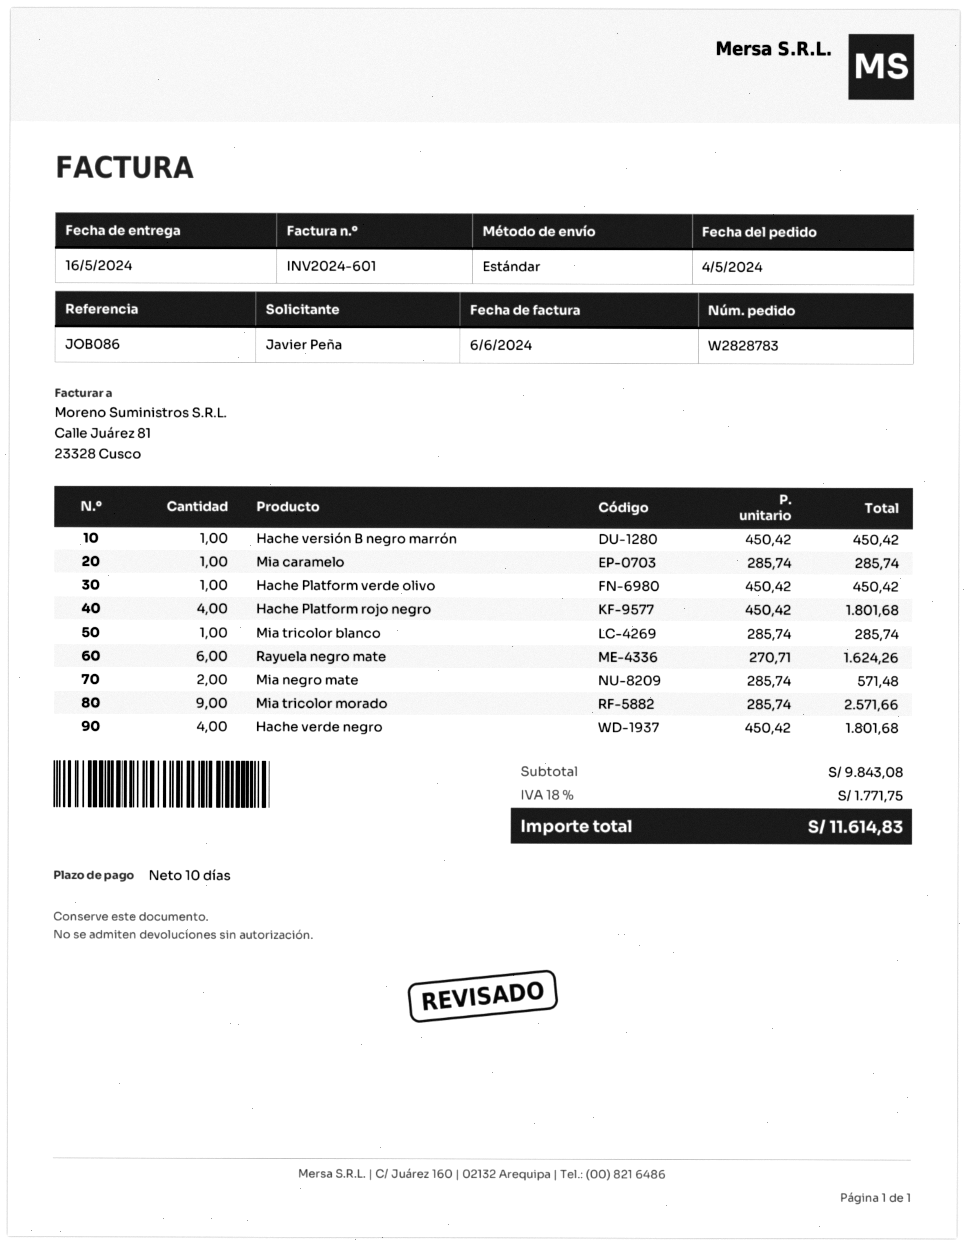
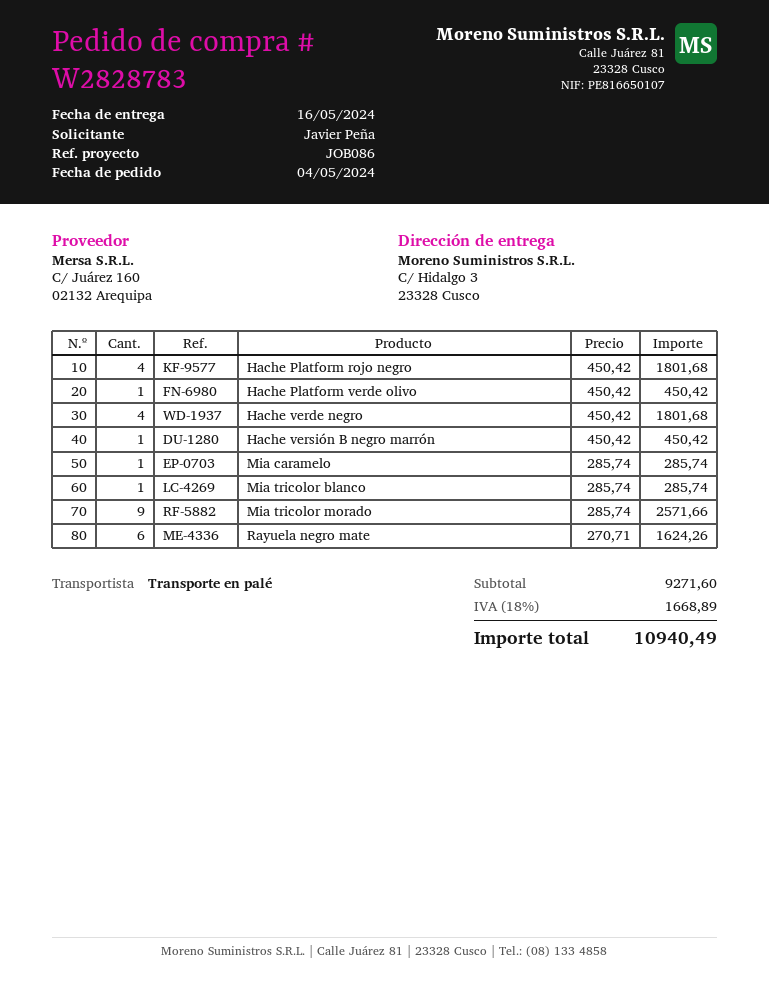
shipping method: standard -> pallet freight
Mia negro mate: 2 x 285.74 = 571.48 -> none
subtotal: 9843.08 -> 9271.60
tax: 18% = 1771.75 -> 18% = 1668.89
total: 11614.83 -> 10940.49

